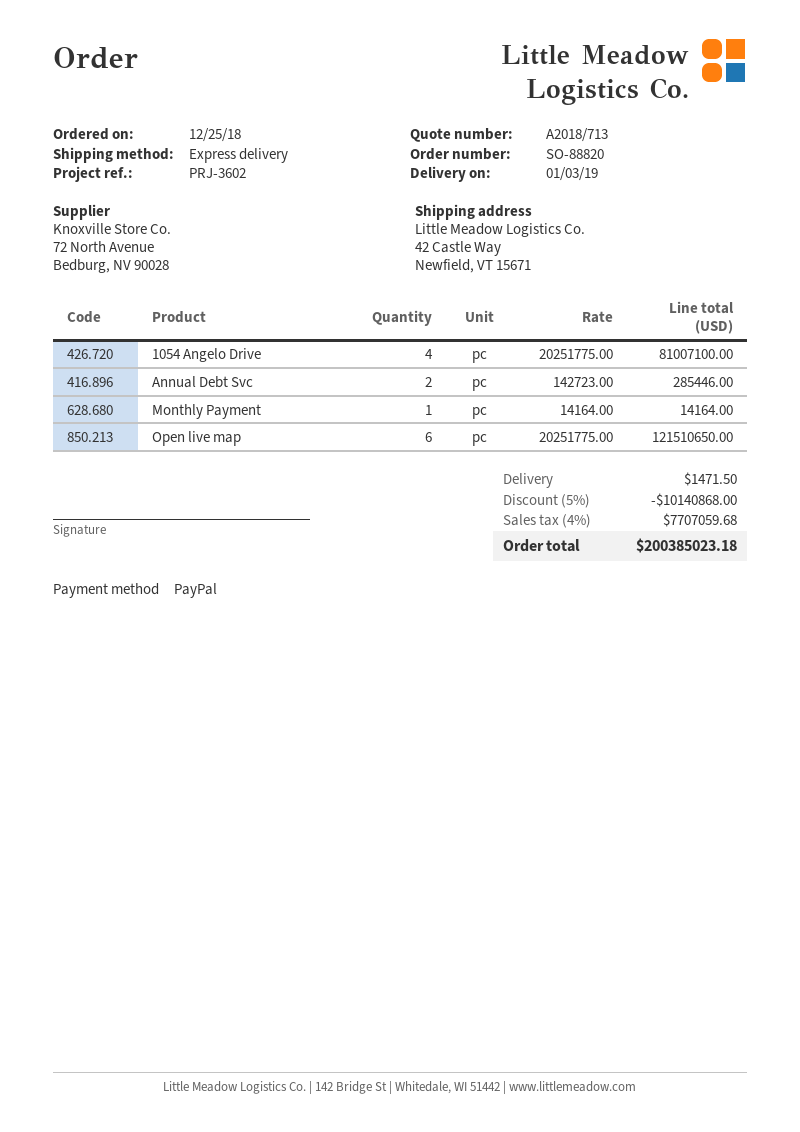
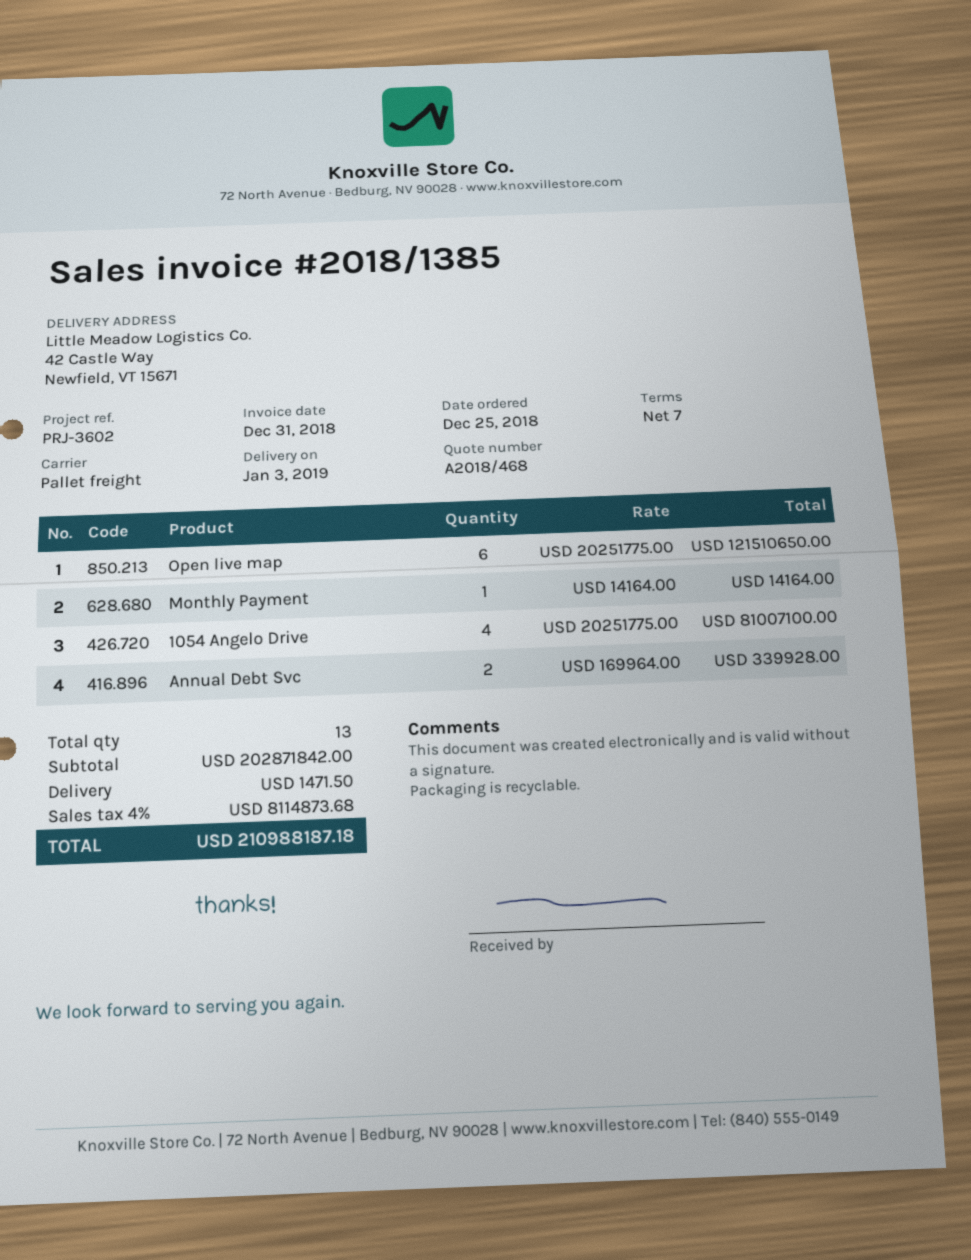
quote number: A2018/713 -> A2018/468
shipping method: express -> pallet freight
Annual Debt Svc: 2 x 142723.00 = 285446.00 -> 2 x 169964.00 = 339928.00
discount: 5% = 10140868.00 -> none
tax: 4% = 7707059.68 -> 4% = 8114873.68
total: 200385023.18 -> 210988187.18

